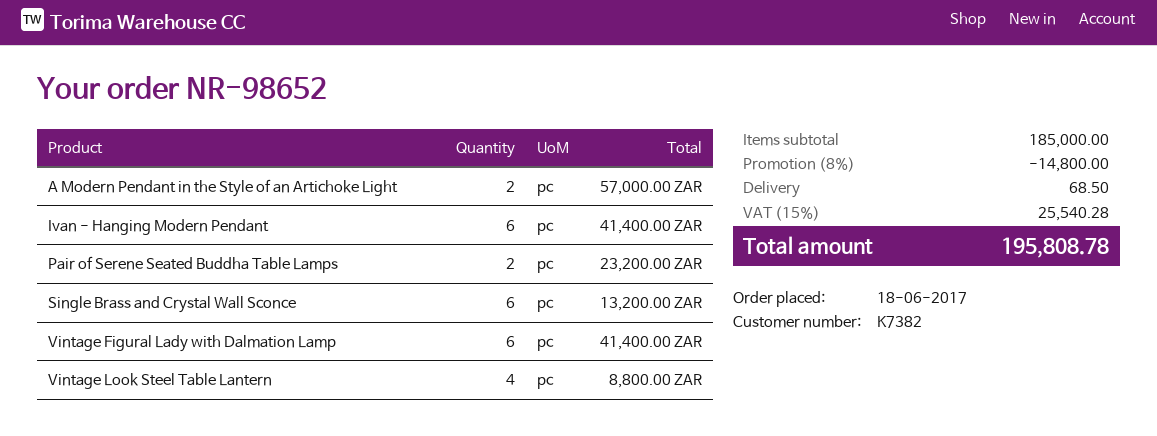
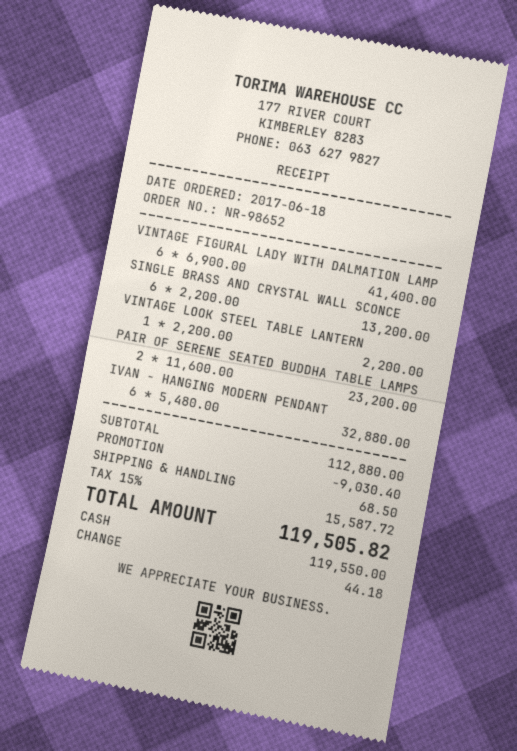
A Modern Pendant in the Style of an Artichoke Light: 2 for 57000.00 -> none
Ivan - Hanging Modern Pendant: 6 for 41400.00 -> 6 for 32880.00
Vintage Look Steel Table Lantern: 4 for 8800.00 -> 1 for 2200.00
subtotal: 185000.00 -> 112880.00
discount: 14800.00 -> 9030.40
tax: 15% = 25540.28 -> 15% = 15587.72
total: 195808.78 -> 119505.82

